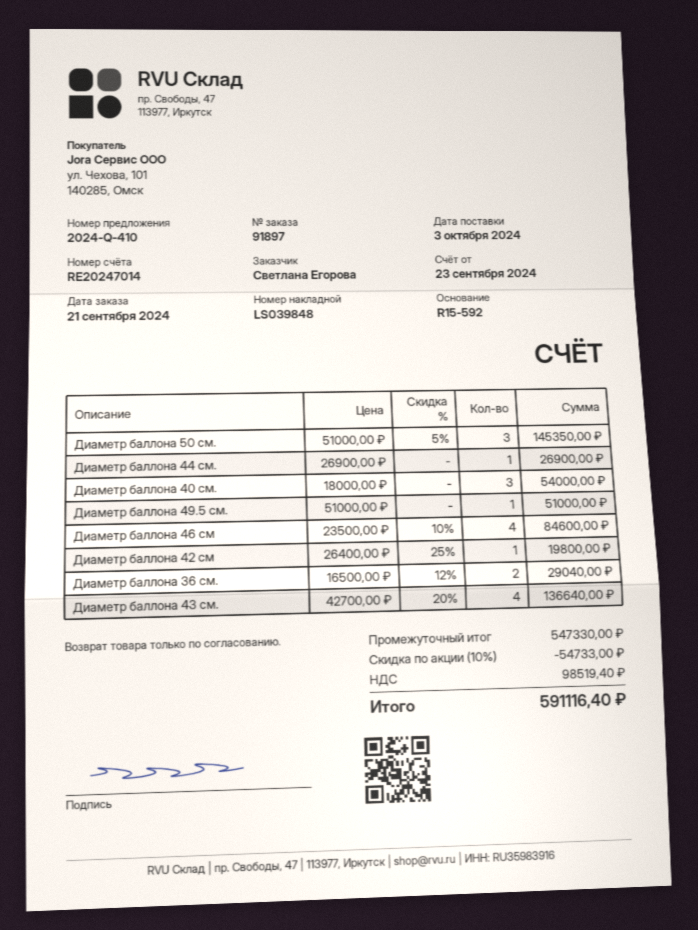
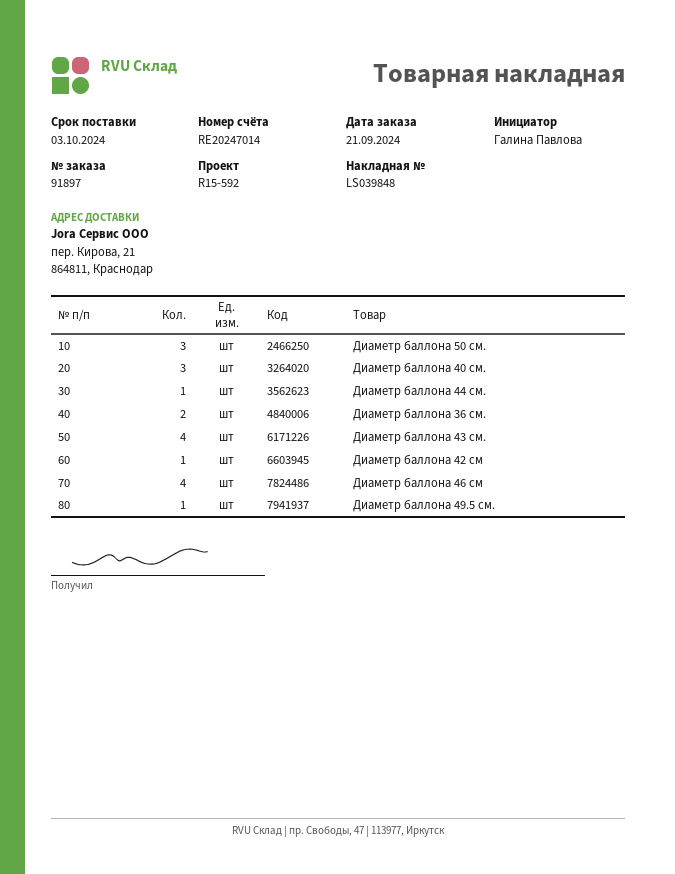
ordered by: Светлана Егорова -> Галина Павлова

